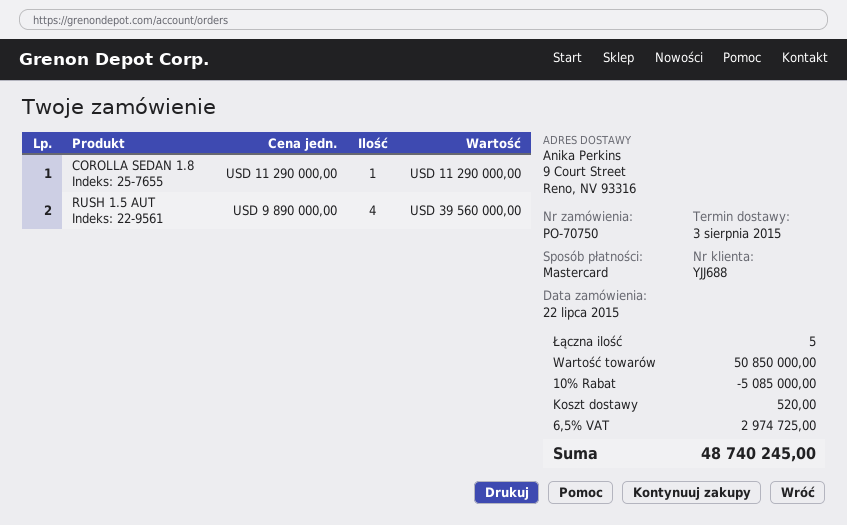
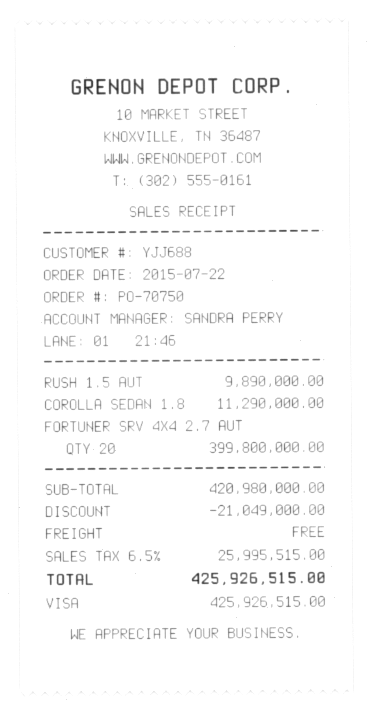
payment method: Mastercard -> Visa
RUSH 1.5 AUT: 4 for 39560000.00 -> 1 for 9890000.00
FORTUNER SRV 4X4 2.7 AUT: none -> 20 for 399800000.00
subtotal: 50850000.00 -> 420980000.00
discount: 5085000.00 -> 21049000.00
shipping: 520.00 -> 0.00
tax: 6.5% = 2974725.00 -> 6.5% = 25995515.00
total: 48740245.00 -> 425926515.00

